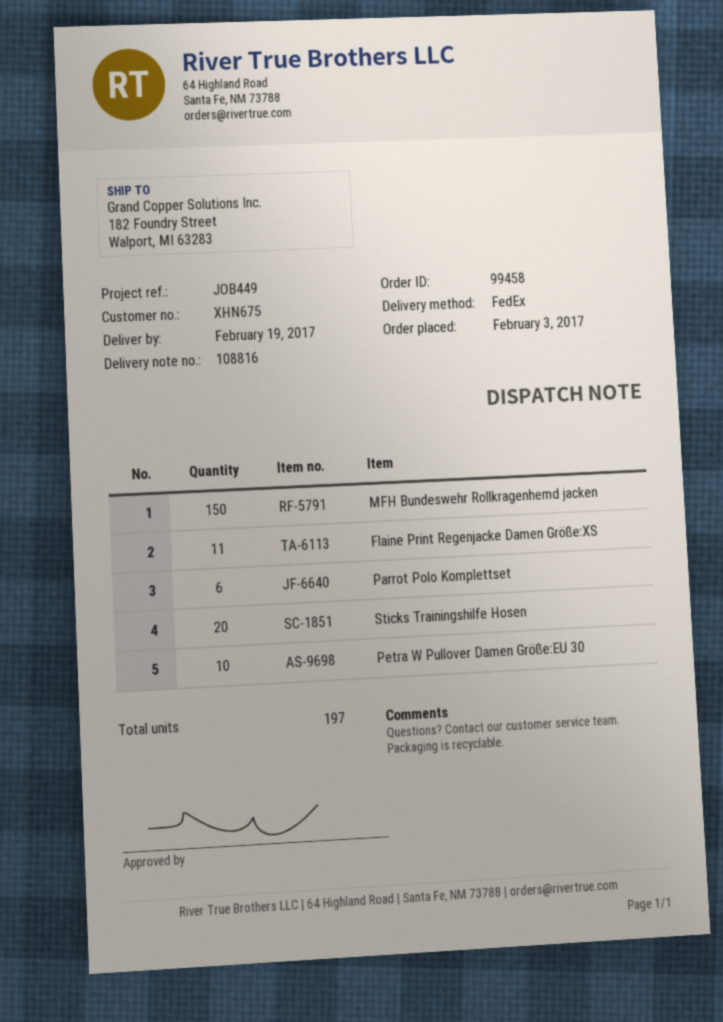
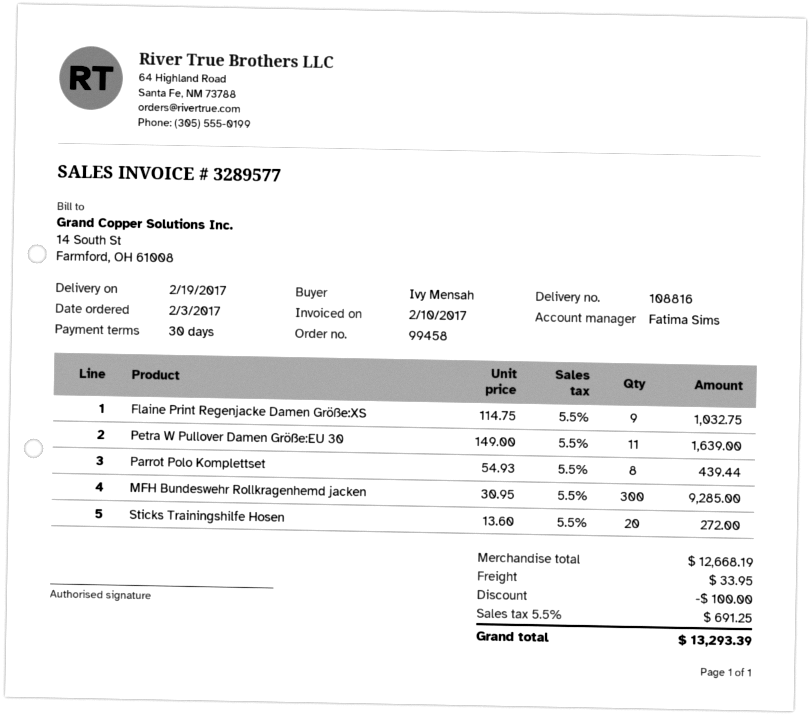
MFH Bundeswehr Rollkragenhemd jacken: 150 -> 300
Flaine Print Regenjacke Damen Größe:XS: 11 -> 9
Parrot Polo Komplettset: 6 -> 8
Petra W Pullover Damen Größe:EU 30: 10 -> 11

